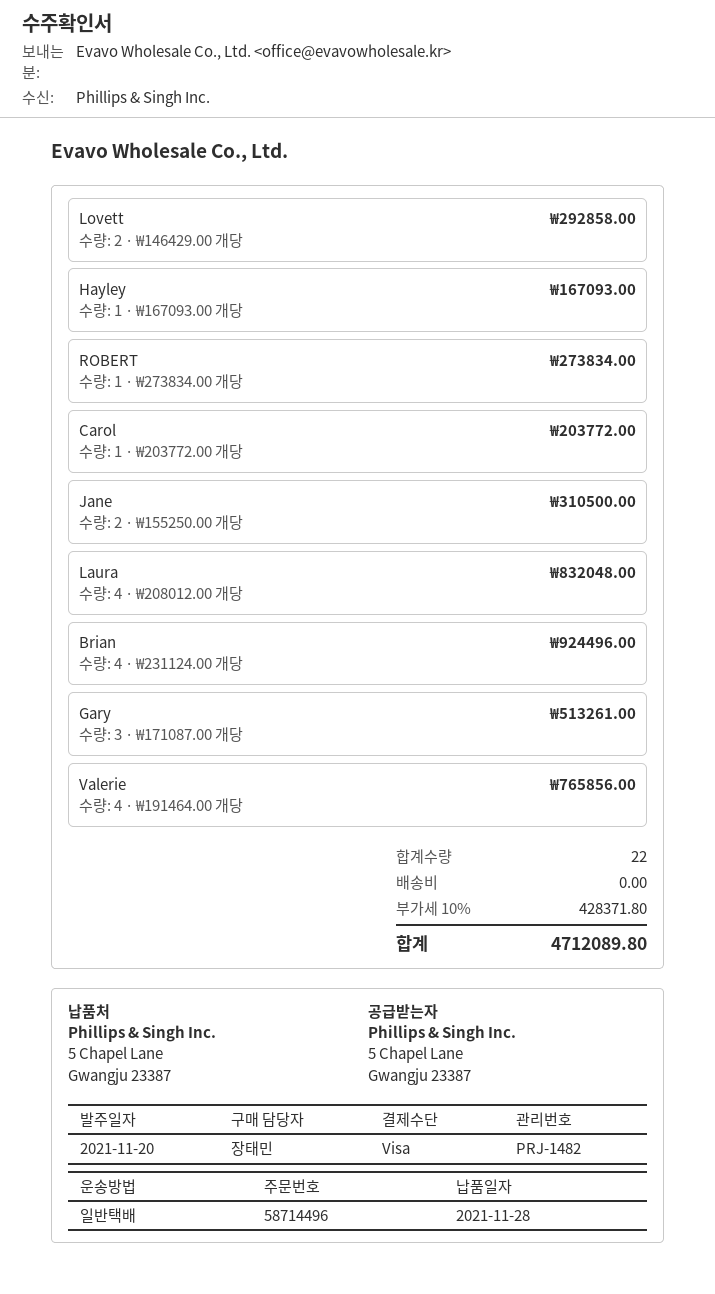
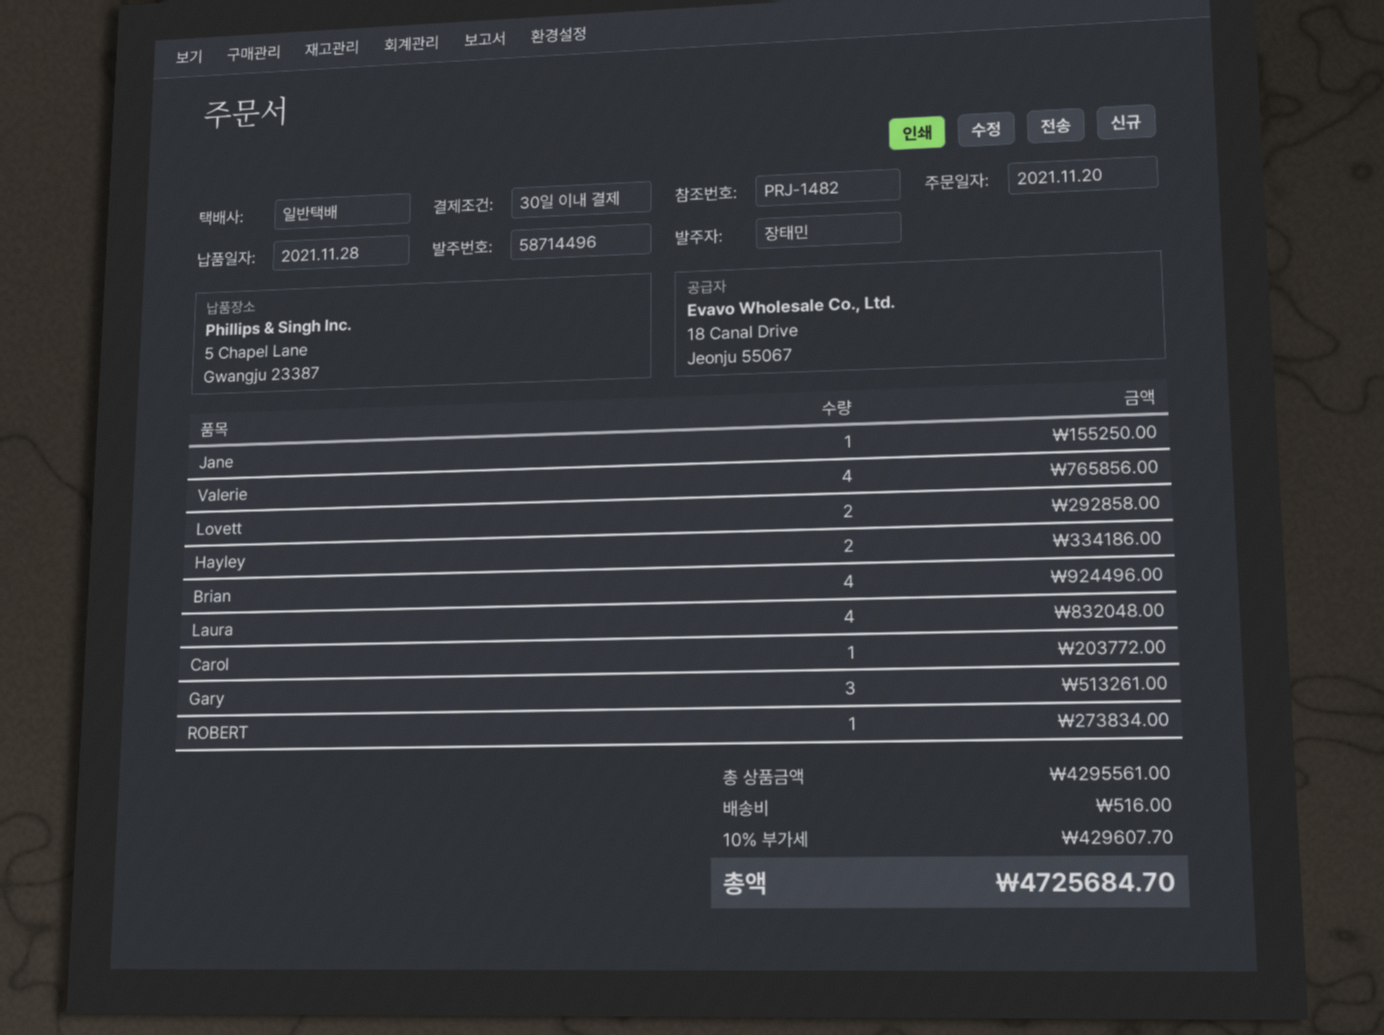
Hayley: 1 for 167093.00 -> 2 for 334186.00
Jane: 2 for 310500.00 -> 1 for 155250.00
shipping: 0.00 -> 516.00
tax: 10% = 428371.80 -> 10% = 429607.70
total: 4712089.80 -> 4725684.70

